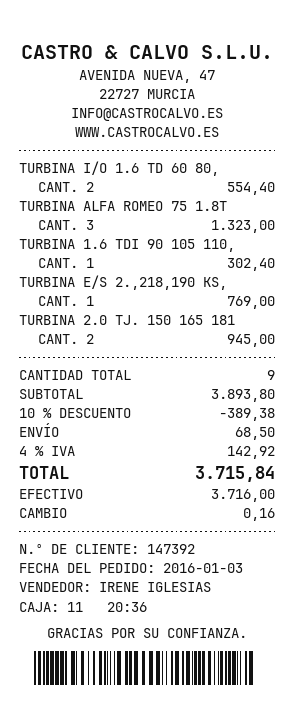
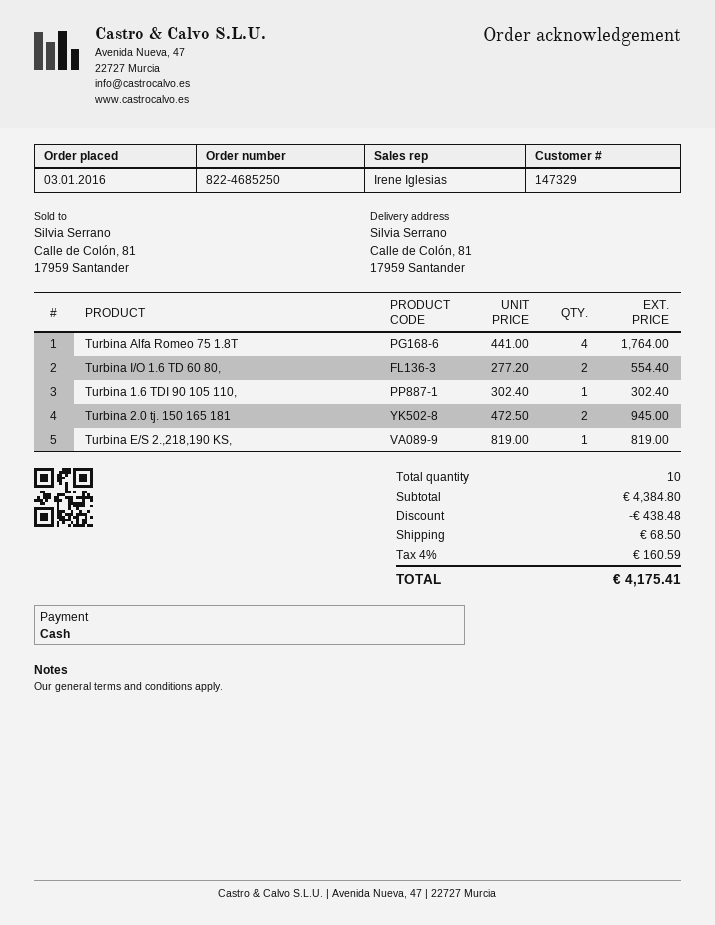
customer number: 147392 -> 147329
TURBINA ALFA ROMEO 75 1.8T: 3 for 1323.00 -> 4 for 1764.00
TURBINA E/S 2.,218,190 KS,: 1 for 769.00 -> 1 for 819.00
total quantity: 9 -> 10
subtotal: 3893.80 -> 4384.80
discount: 389.38 -> 438.48
tax: 4% = 142.92 -> 4% = 160.59
total: 3715.84 -> 4175.41

